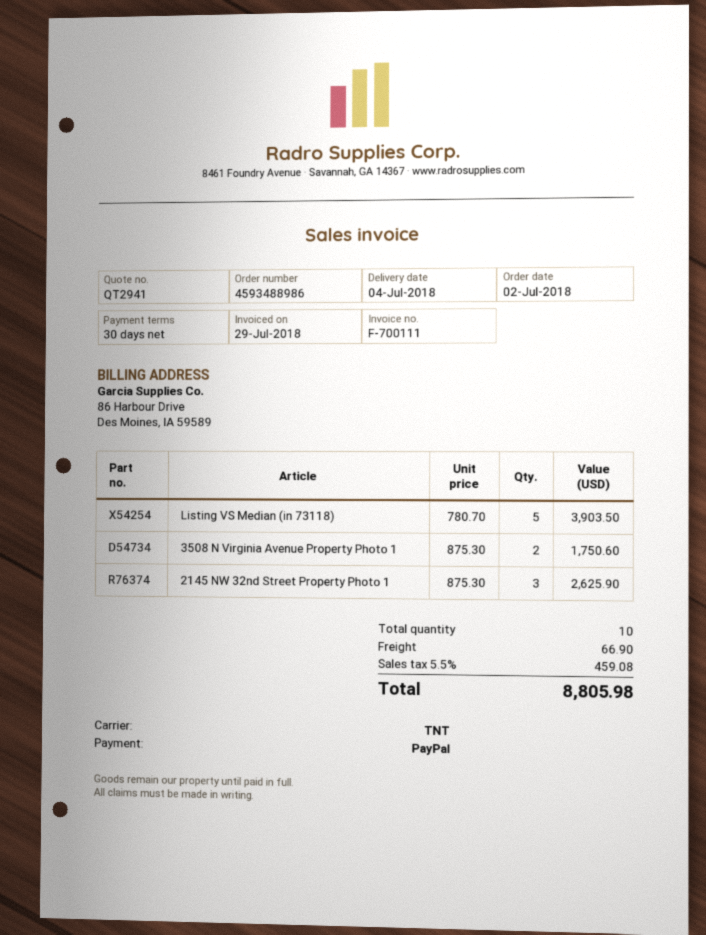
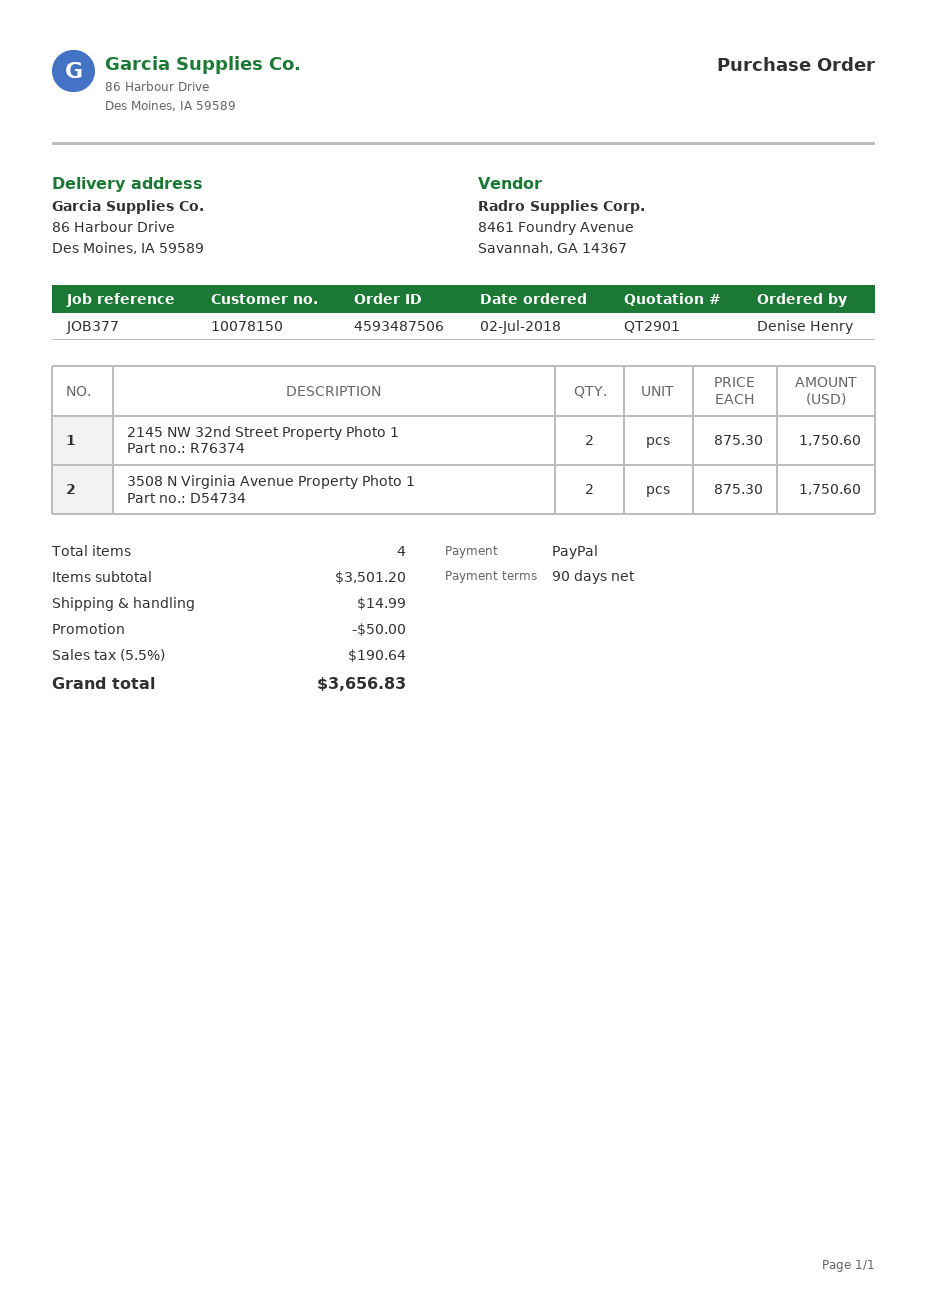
quote number: QT2941 -> QT2901
order number: 4593488986 -> 4593487506
payment terms: 30 days -> 90 days
Listing VS Median (in 73118): 5 x 780.70 = 3903.50 -> none
2145 NW 32nd Street Property Photo 1: 3 x 875.30 = 2625.90 -> 2 x 875.30 = 1750.60
total quantity: 10 -> 4
discount: none -> 50.00
shipping: 66.90 -> 14.99
tax: 5.5% = 459.08 -> 5.5% = 190.64
total: 8805.98 -> 3656.83

